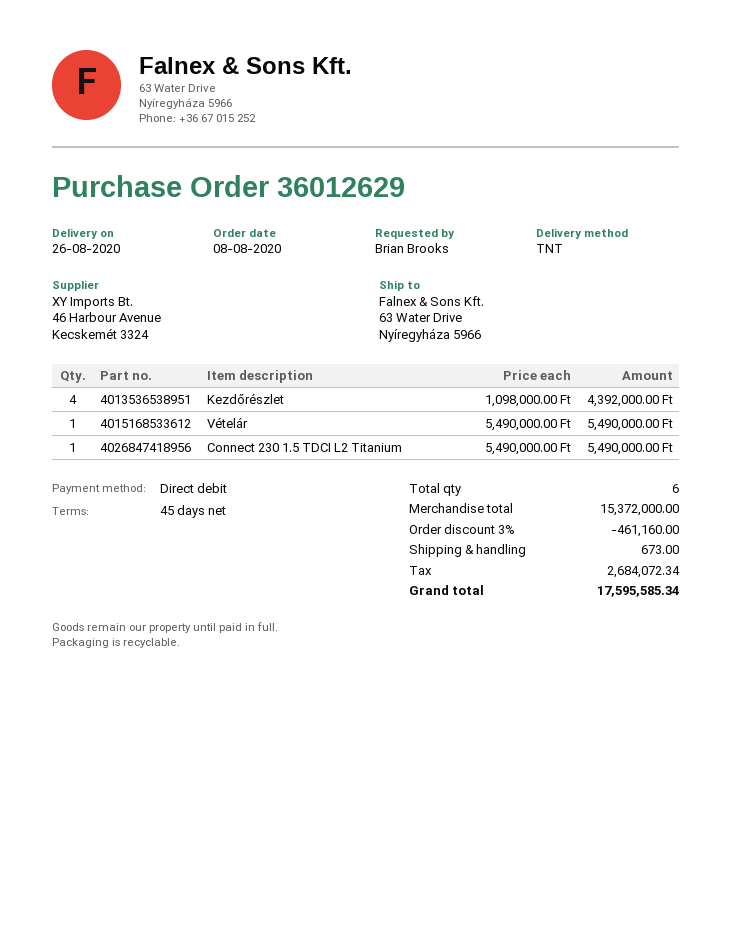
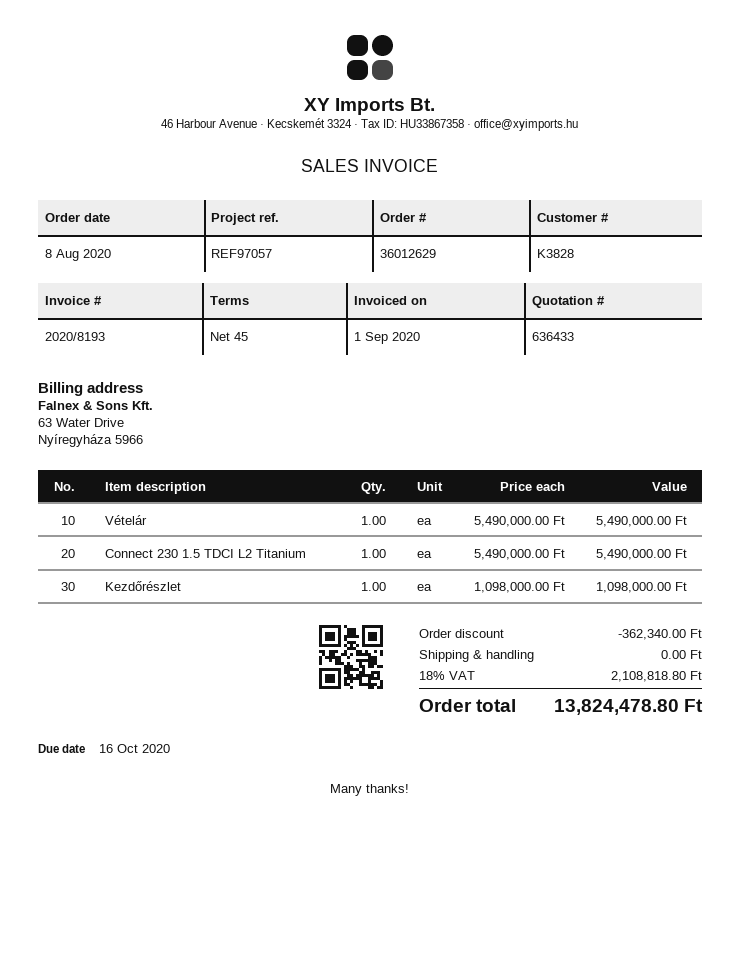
Kezdőrészlet: 4 x 1098000.00 = 4392000.00 -> 1 x 1098000.00 = 1098000.00
discount: 461160.00 -> 362340.00
shipping: 673.00 -> 0.00
tax: 2684072.34 -> 2108818.80
total: 17595585.34 -> 13824478.80

